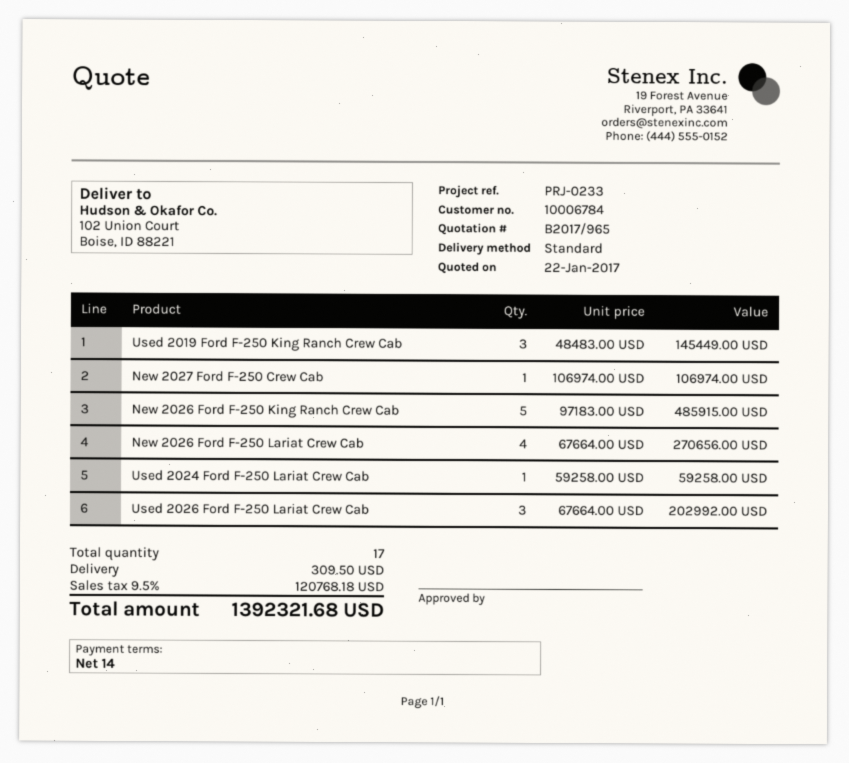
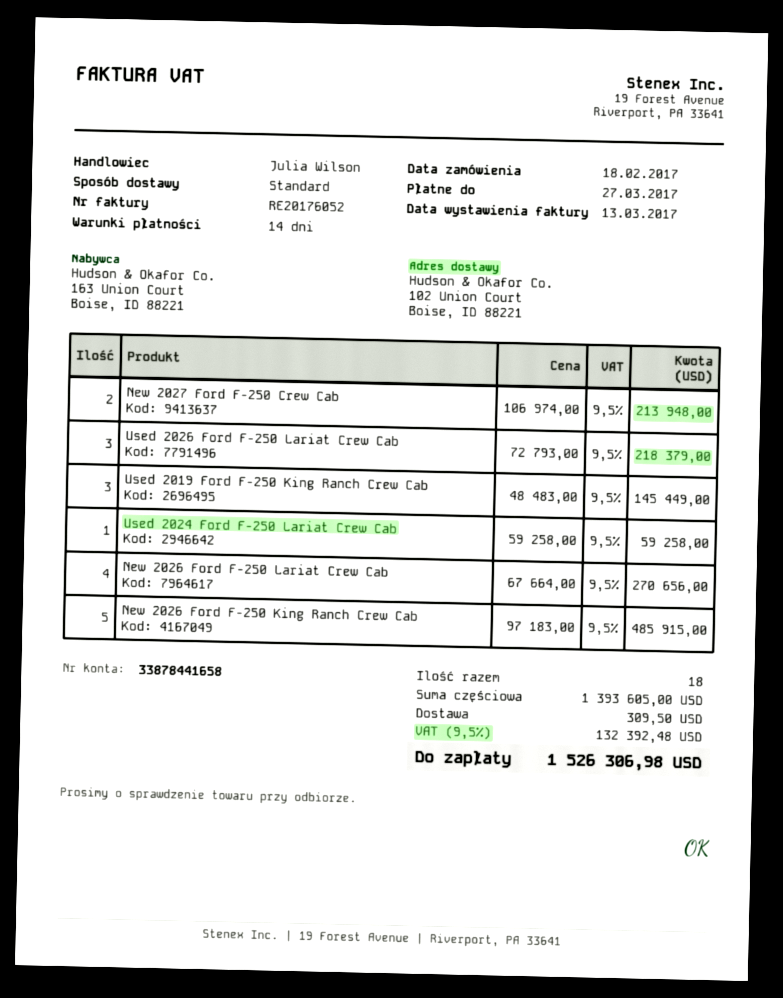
New 2027 Ford F-250 Crew Cab: 1 x 106974.00 = 106974.00 -> 2 x 106974.00 = 213948.00
Used 2026 Ford F-250 Lariat Crew Cab: 3 x 67664.00 = 202992.00 -> 3 x 72793.00 = 218379.00
total quantity: 17 -> 18
tax: 9.5% = 120768.18 -> 9.5% = 132392.48
total: 1392321.68 -> 1526306.98

